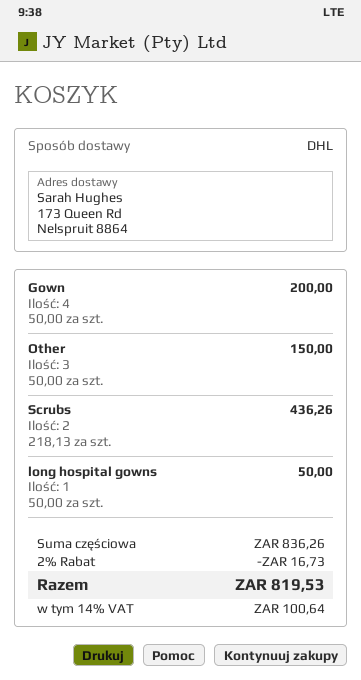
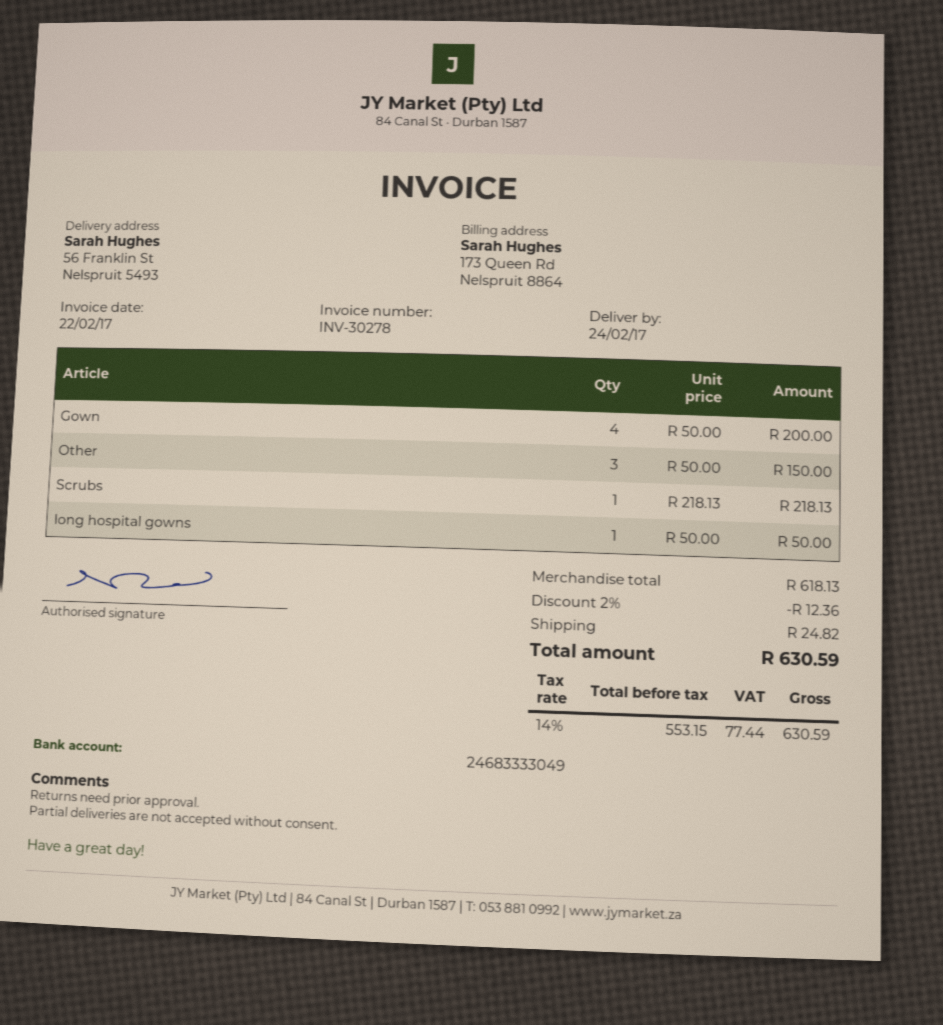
ship to: 173 Queen Rd, Nelspruit 8864 -> 56 Franklin St, Nelspruit 5493
Scrubs: 2 x 218.13 = 436.26 -> 1 x 218.13 = 218.13
subtotal: 836.26 -> 618.13
discount: 2% = 16.73 -> 2% = 12.36
shipping: none -> 24.82
tax: 14% = 100.64 -> 14% = 77.44
total: 819.53 -> 630.59

